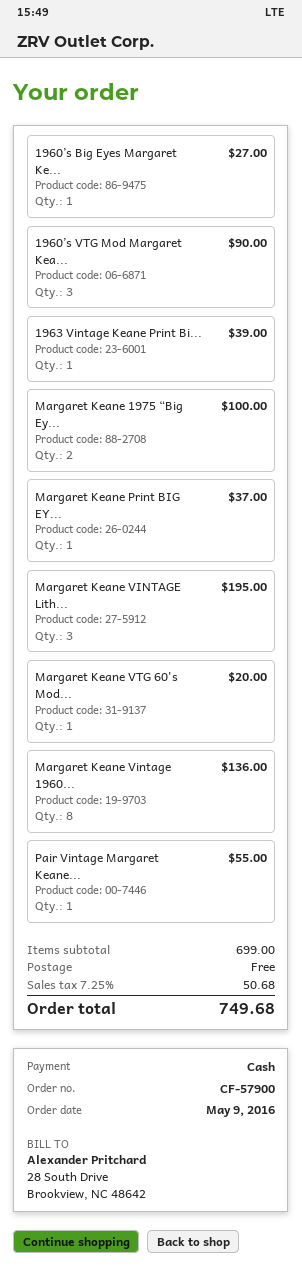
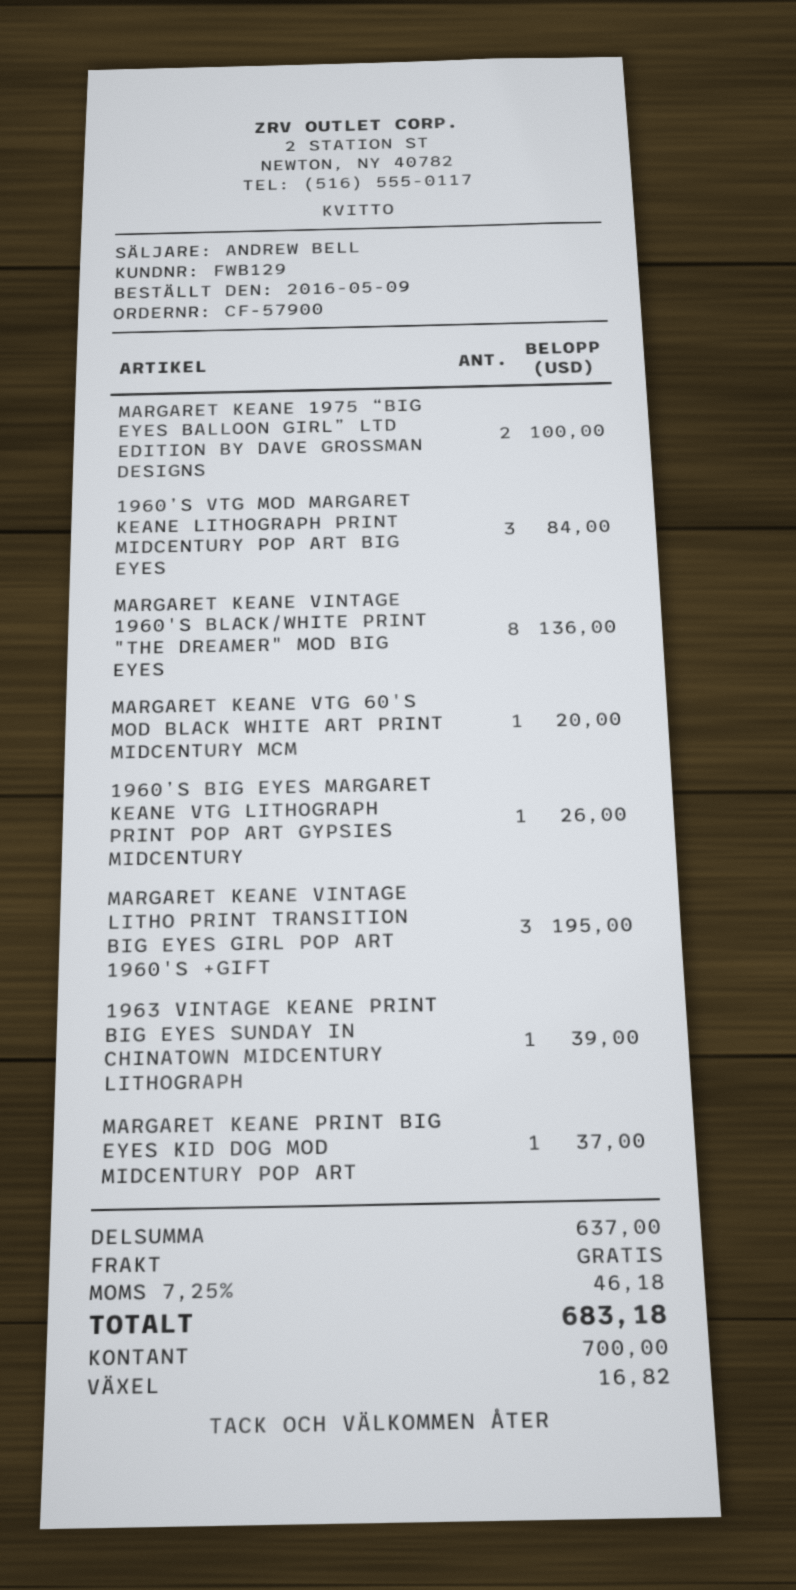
1960’s Big Eyes Margaret Ke...: 1 for 27.00 -> 1 for 26.00
1960’s VTG Mod Margaret Kea...: 3 for 90.00 -> 3 for 84.00
Pair Vintage Margaret Keane...: 1 for 55.00 -> none
subtotal: 699.00 -> 637.00
tax: 7.25% = 50.68 -> 7.25% = 46.18
total: 749.68 -> 683.18

